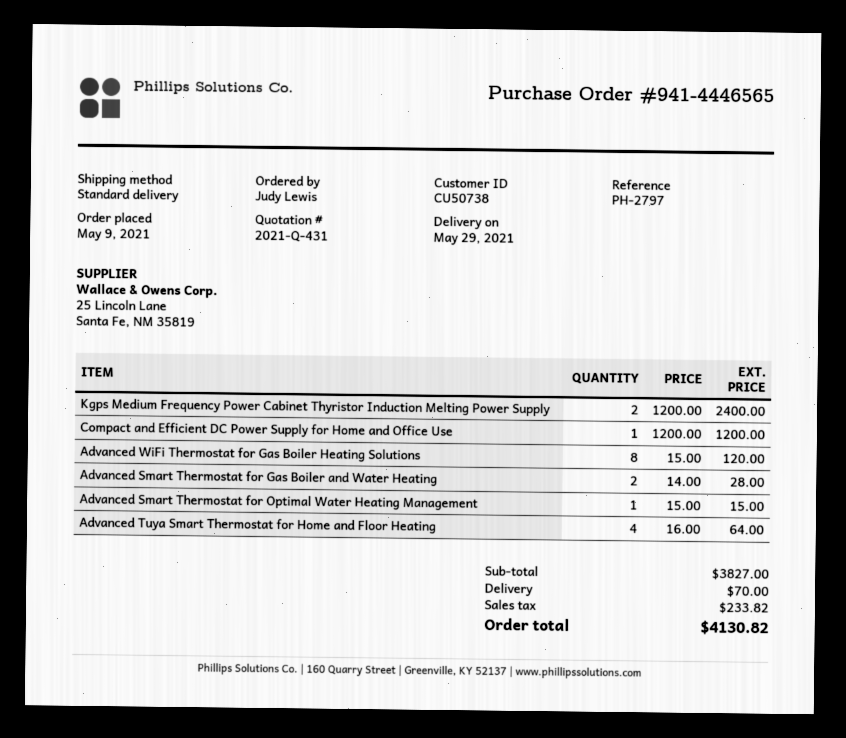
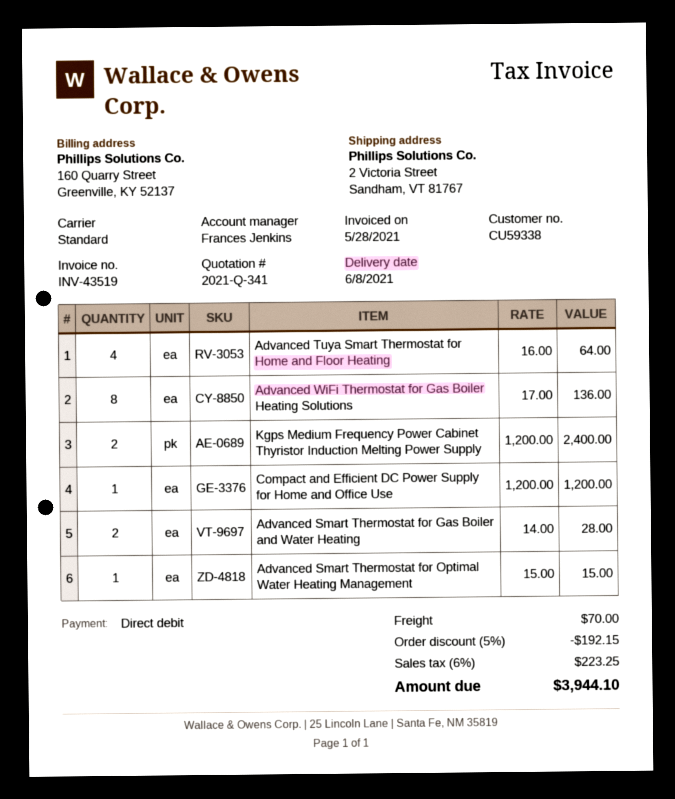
quote number: 2021-Q-431 -> 2021-Q-341
delivery date: 2021-05-29 -> 2021-06-08
customer number: CU50738 -> CU59338
Advanced WiFi Thermostat for Gas Boiler Heating Solutions: 8 x 15.00 = 120.00 -> 8 x 17.00 = 136.00
discount: none -> 5% = 192.15
tax: 233.82 -> 223.25
total: 4130.82 -> 3944.10

